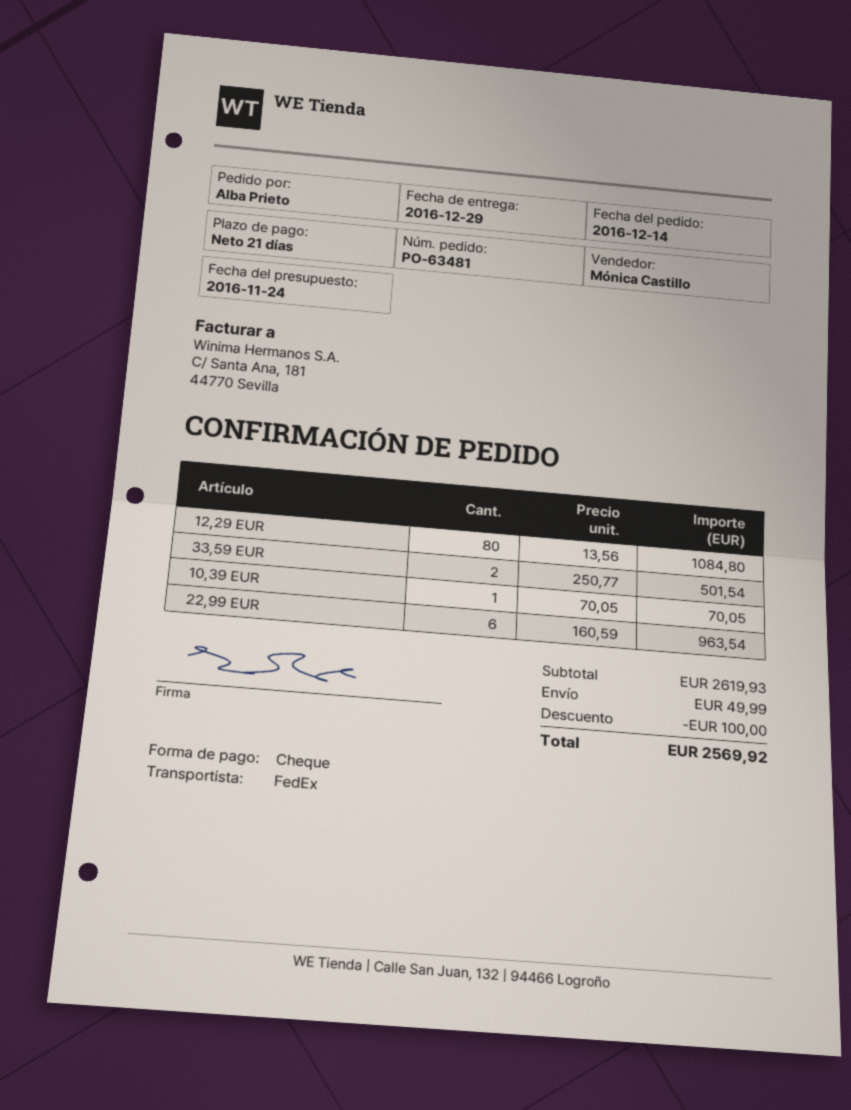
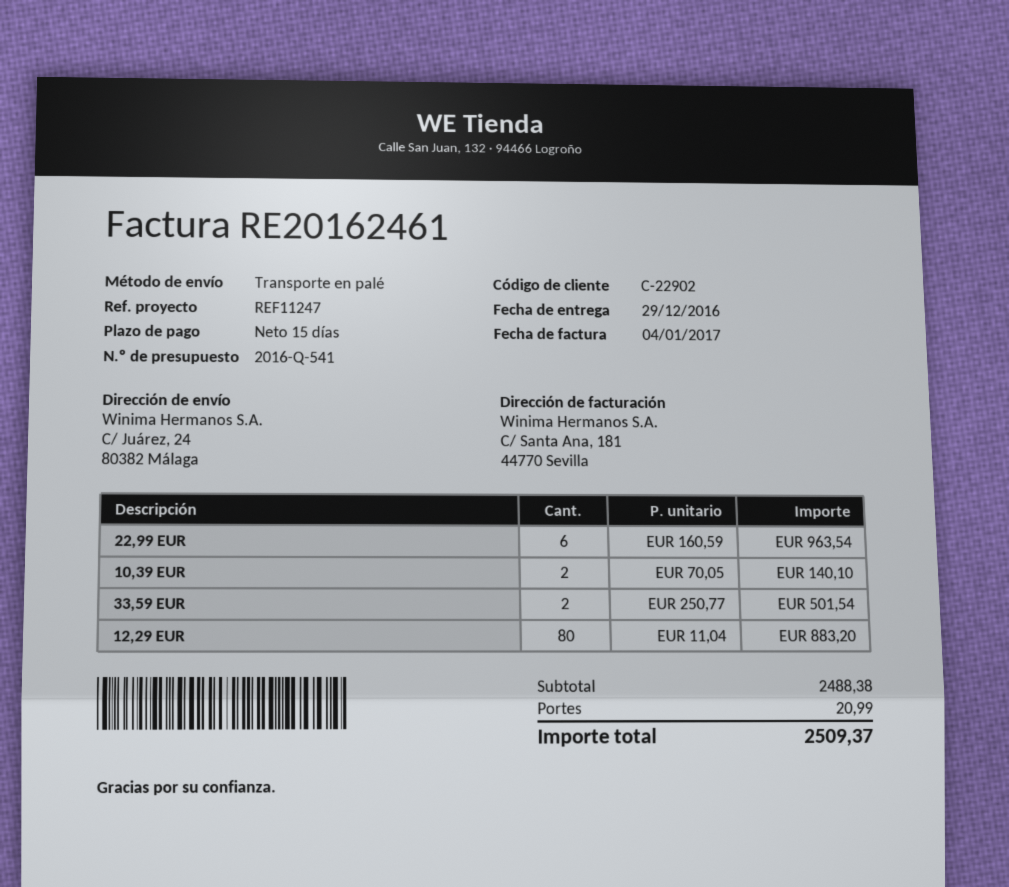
payment terms: 21 days -> 15 days
shipping method: FedEx -> pallet freight
12,29 EUR: 80 x 13.56 = 1084.80 -> 80 x 11.04 = 883.20
10,39 EUR: 1 x 70.05 = 70.05 -> 2 x 70.05 = 140.10
subtotal: 2619.93 -> 2488.38
discount: 100.00 -> none
shipping: 49.99 -> 20.99
total: 2569.92 -> 2509.37

